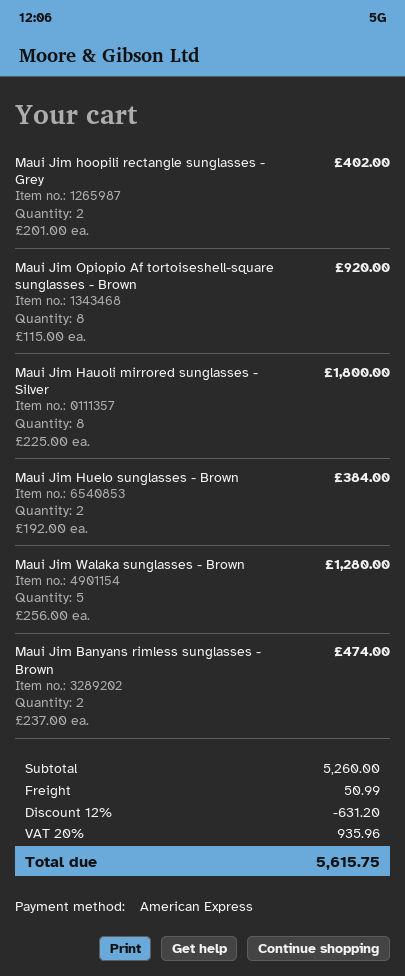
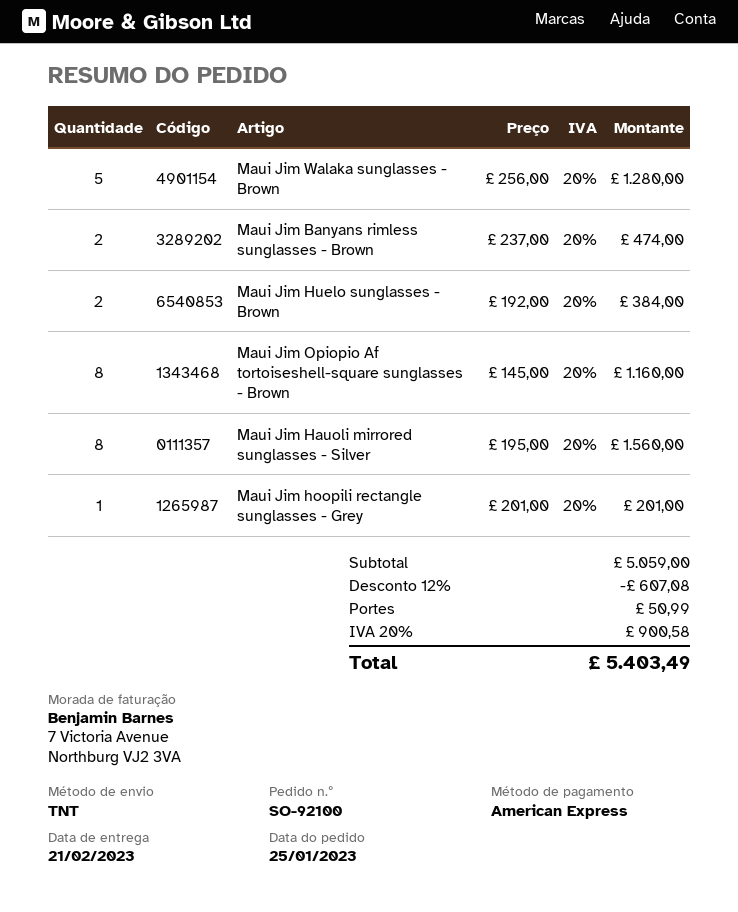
Maui Jim hoopili rectangle sunglasses - Grey: 2 x 201.00 = 402.00 -> 1 x 201.00 = 201.00
Maui Jim Opiopio Af tortoiseshell-square sunglasses - Brown: 8 x 115.00 = 920.00 -> 8 x 145.00 = 1160.00
Maui Jim Hauoli mirrored sunglasses - Silver: 8 x 225.00 = 1800.00 -> 8 x 195.00 = 1560.00
subtotal: 5260.00 -> 5059.00
discount: 12% = 631.20 -> 12% = 607.08
tax: 20% = 935.96 -> 20% = 900.58
total: 5615.75 -> 5403.49

